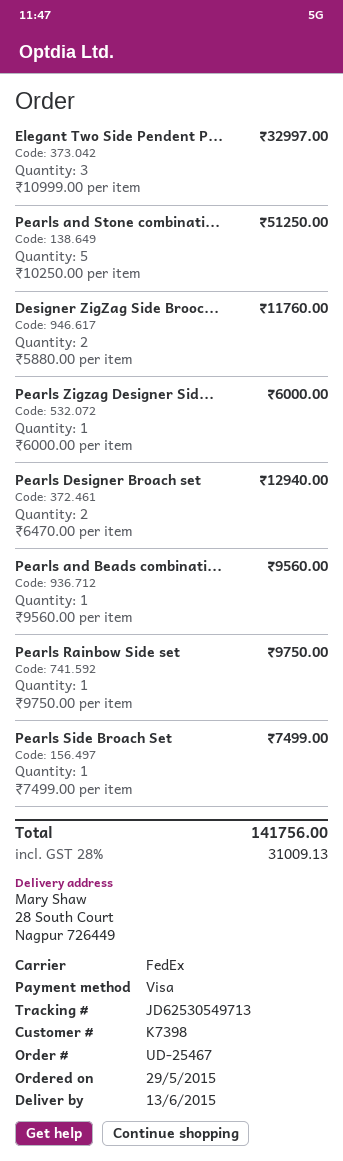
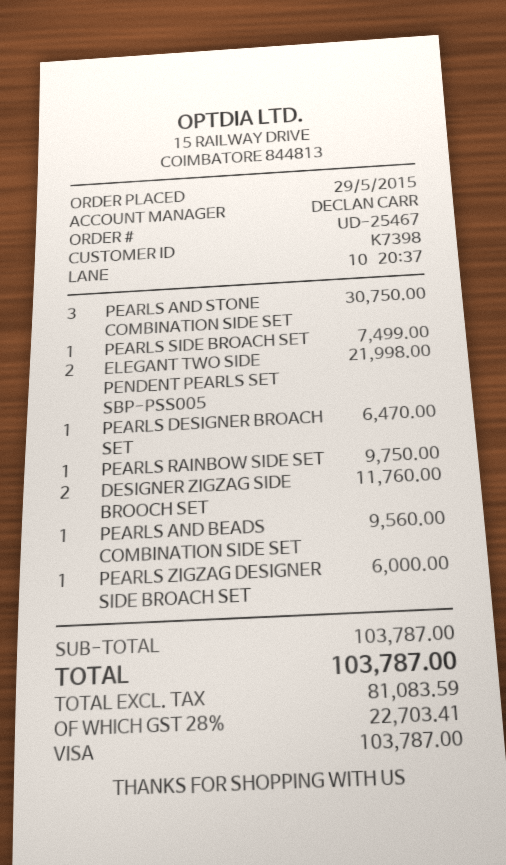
Elegant Two Side Pendent P...: 3 for 32997.00 -> 2 for 21998.00
Pearls and Stone combinati...: 5 for 51250.00 -> 3 for 30750.00
Pearls Designer Broach set: 2 for 12940.00 -> 1 for 6470.00
tax: 28% = 31009.13 -> 28% = 22703.41
total: 141756.00 -> 103787.00

